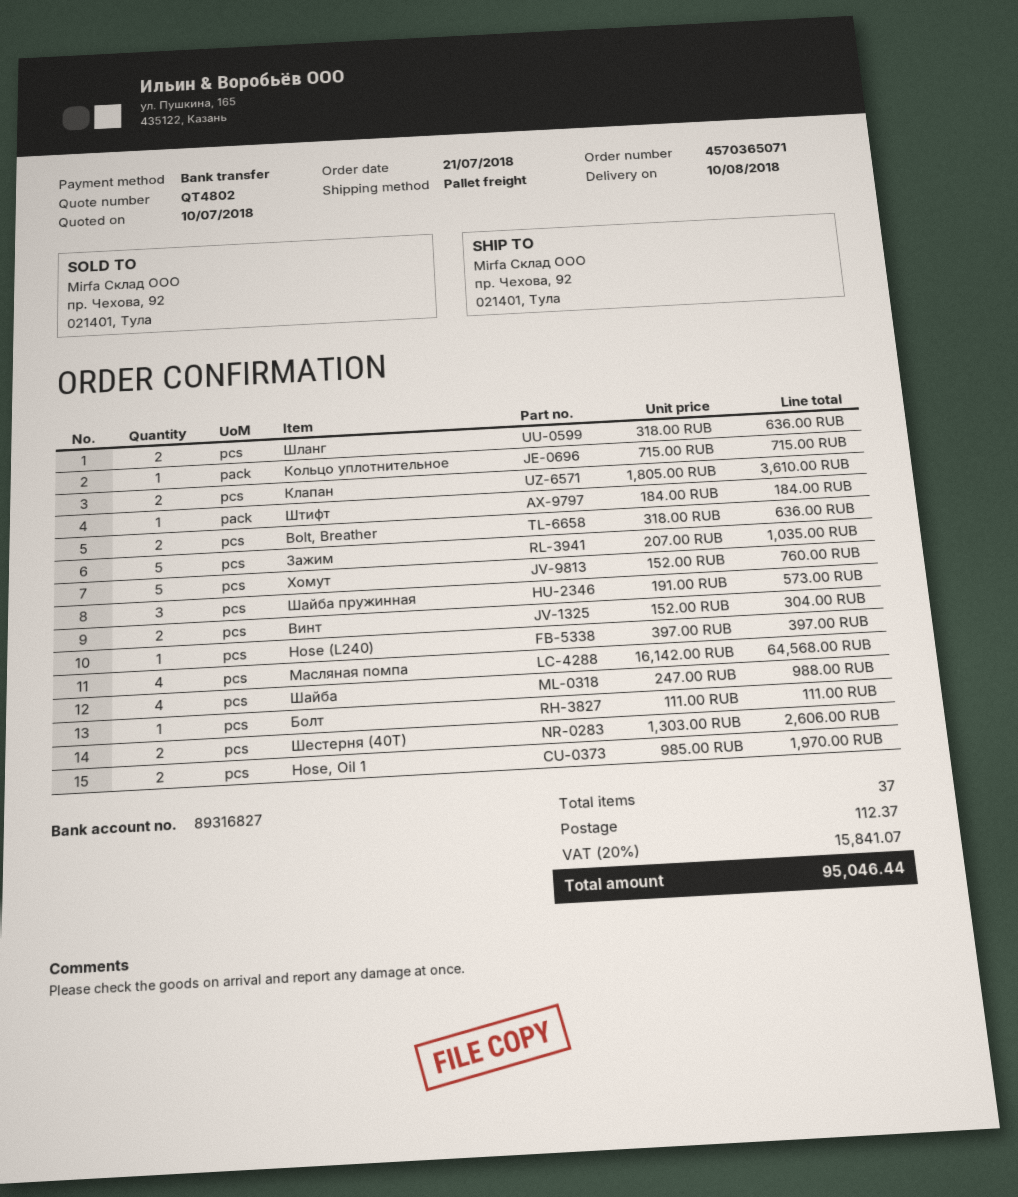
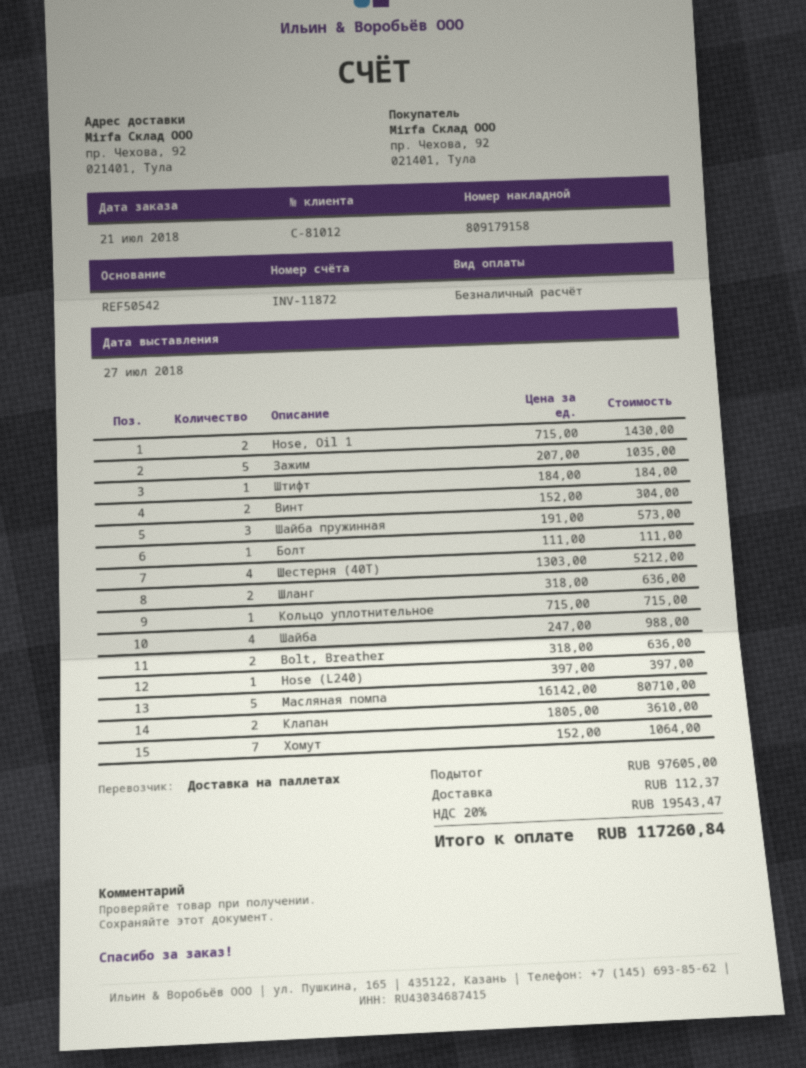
Хомут: 5 x 152.00 = 760.00 -> 7 x 152.00 = 1064.00
Масляная помпа: 4 x 16142.00 = 64568.00 -> 5 x 16142.00 = 80710.00
Шестерня (40T): 2 x 1303.00 = 2606.00 -> 4 x 1303.00 = 5212.00
Hose, Oil 1: 2 x 985.00 = 1970.00 -> 2 x 715.00 = 1430.00
tax: 20% = 15841.07 -> 20% = 19543.47
total: 95046.44 -> 117260.84

